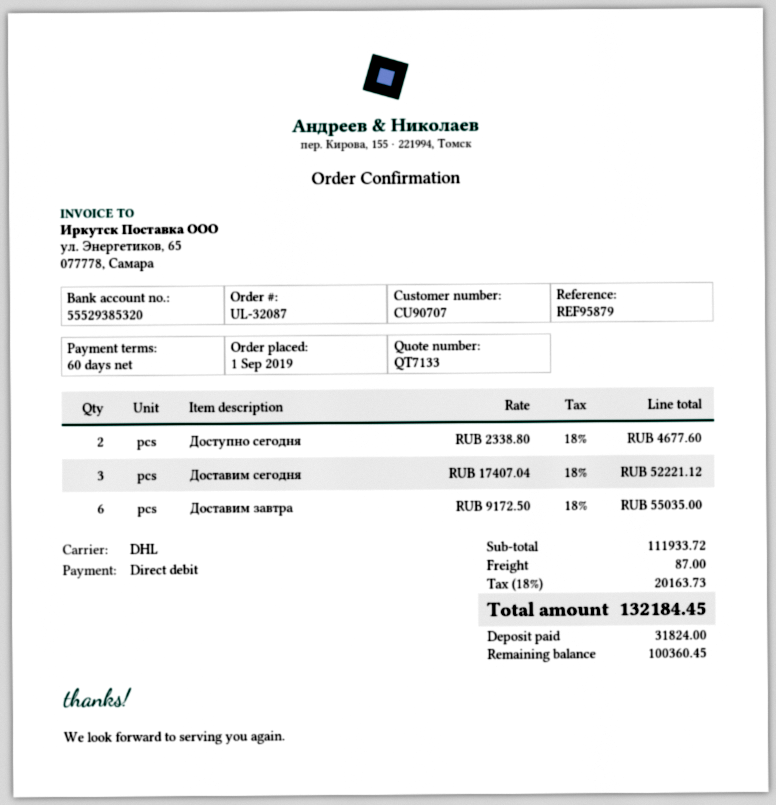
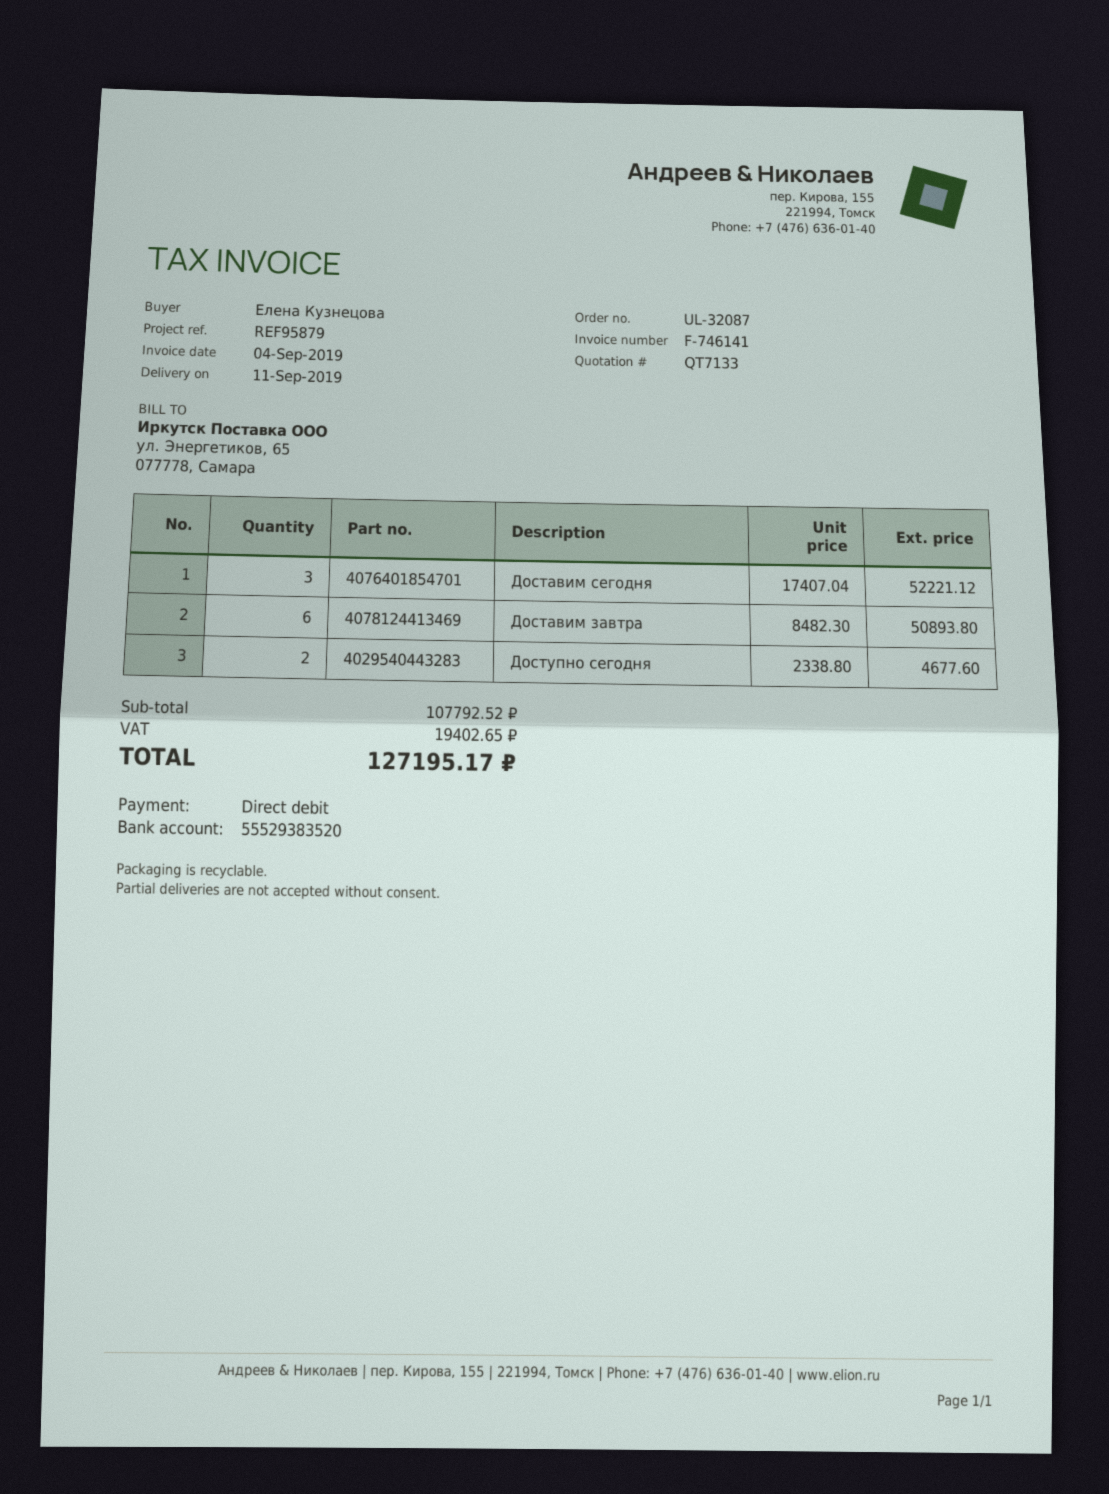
bank account: 55529385320 -> 55529383520
Доставим завтра: 6 x 9172.50 = 55035.00 -> 6 x 8482.30 = 50893.80
subtotal: 111933.72 -> 107792.52
shipping: 87.00 -> none
tax: 20163.73 -> 19402.65
total: 132184.45 -> 127195.17

